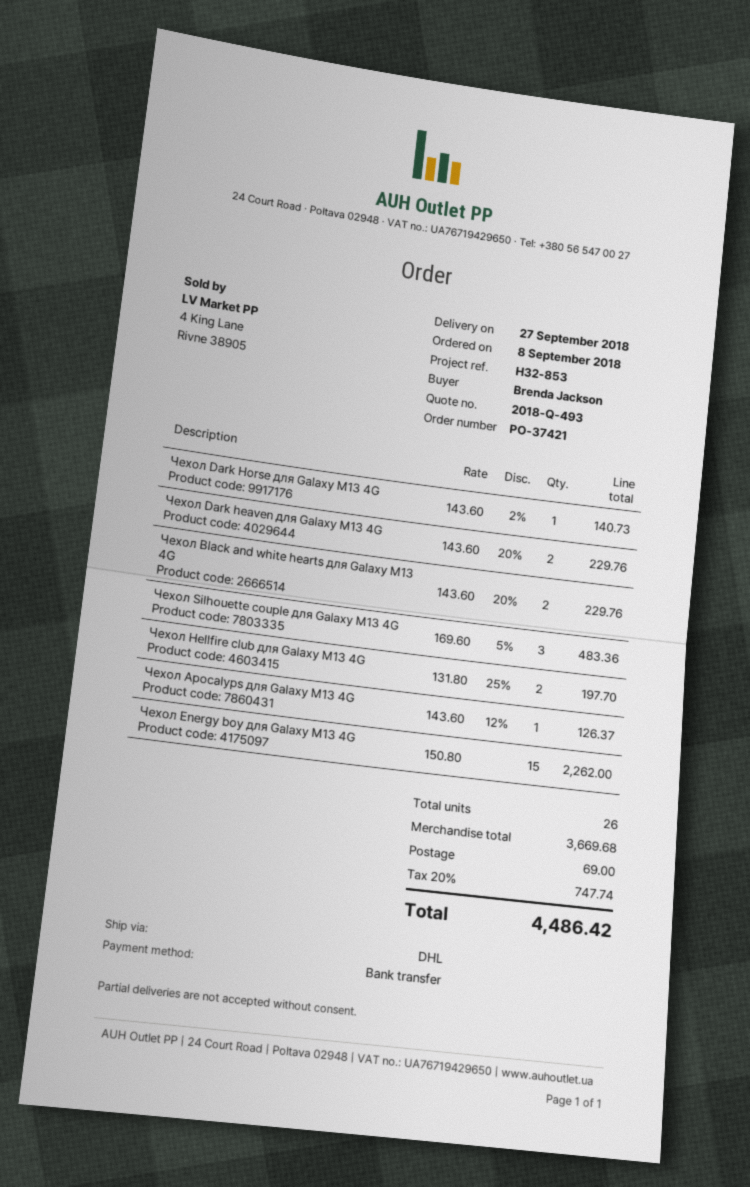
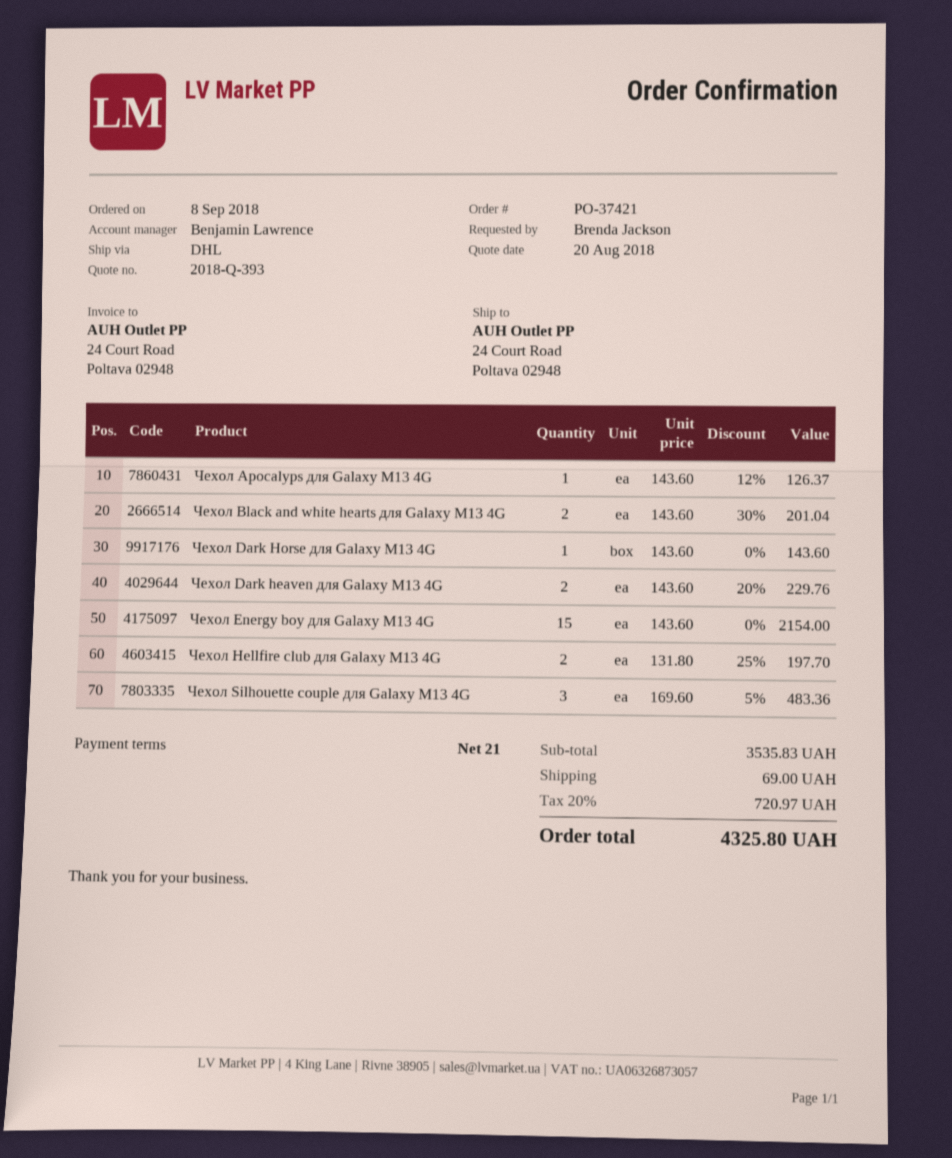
quote number: 2018-Q-493 -> 2018-Q-393
Чехол Dark Horse для Galaxy M13 4G: 1 x 143.60 - 2% = 140.73 -> 1 x 143.60 = 143.60
Чехол Black and white hearts для Galaxy M13 4G: 2 x 143.60 - 20% = 229.76 -> 2 x 143.60 - 30% = 201.04
Чехол Energy boy для Galaxy M13 4G: 15 x 150.80 = 2262.00 -> 15 x 143.60 = 2154.00
subtotal: 3669.68 -> 3535.83
tax: 20% = 747.74 -> 20% = 720.97
total: 4486.42 -> 4325.80

